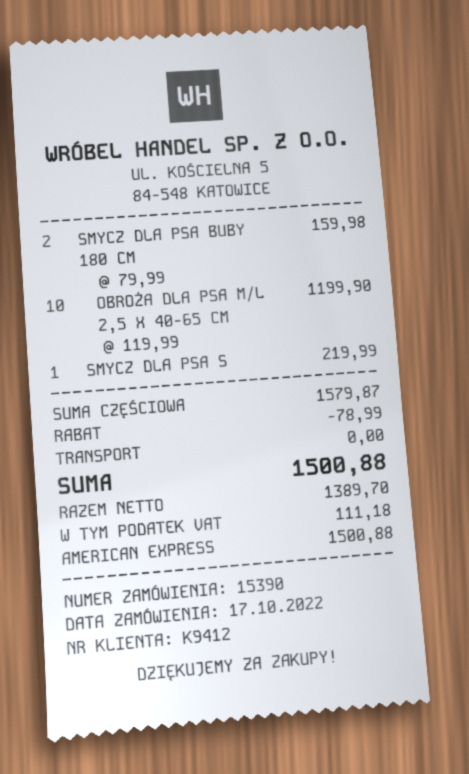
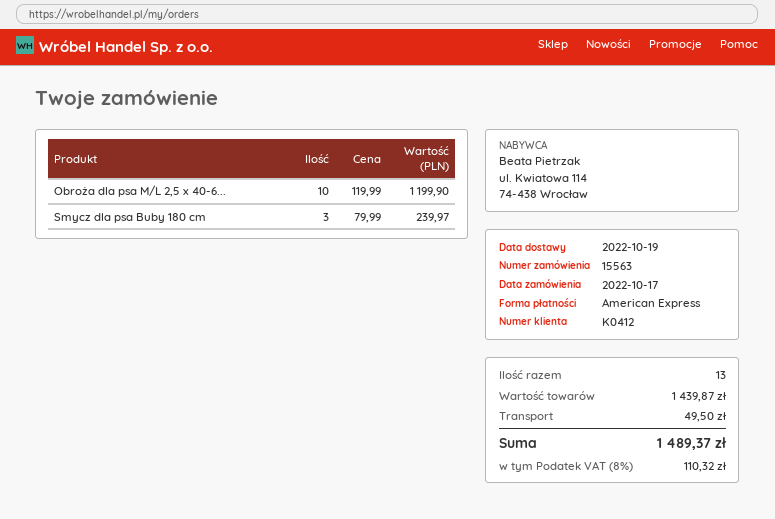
order number: 15390 -> 15563
customer number: K9412 -> K0412
SMYCZ DLA PSA BUBY 180 CM: 2 x 79.99 = 159.98 -> 3 x 79.99 = 239.97
SMYCZ DLA PSA S: 1 x 219.99 = 219.99 -> none
subtotal: 1579.87 -> 1439.87
discount: 78.99 -> none
shipping: 0.00 -> 49.50
tax: 111.18 -> 110.32
total: 1500.88 -> 1489.37

